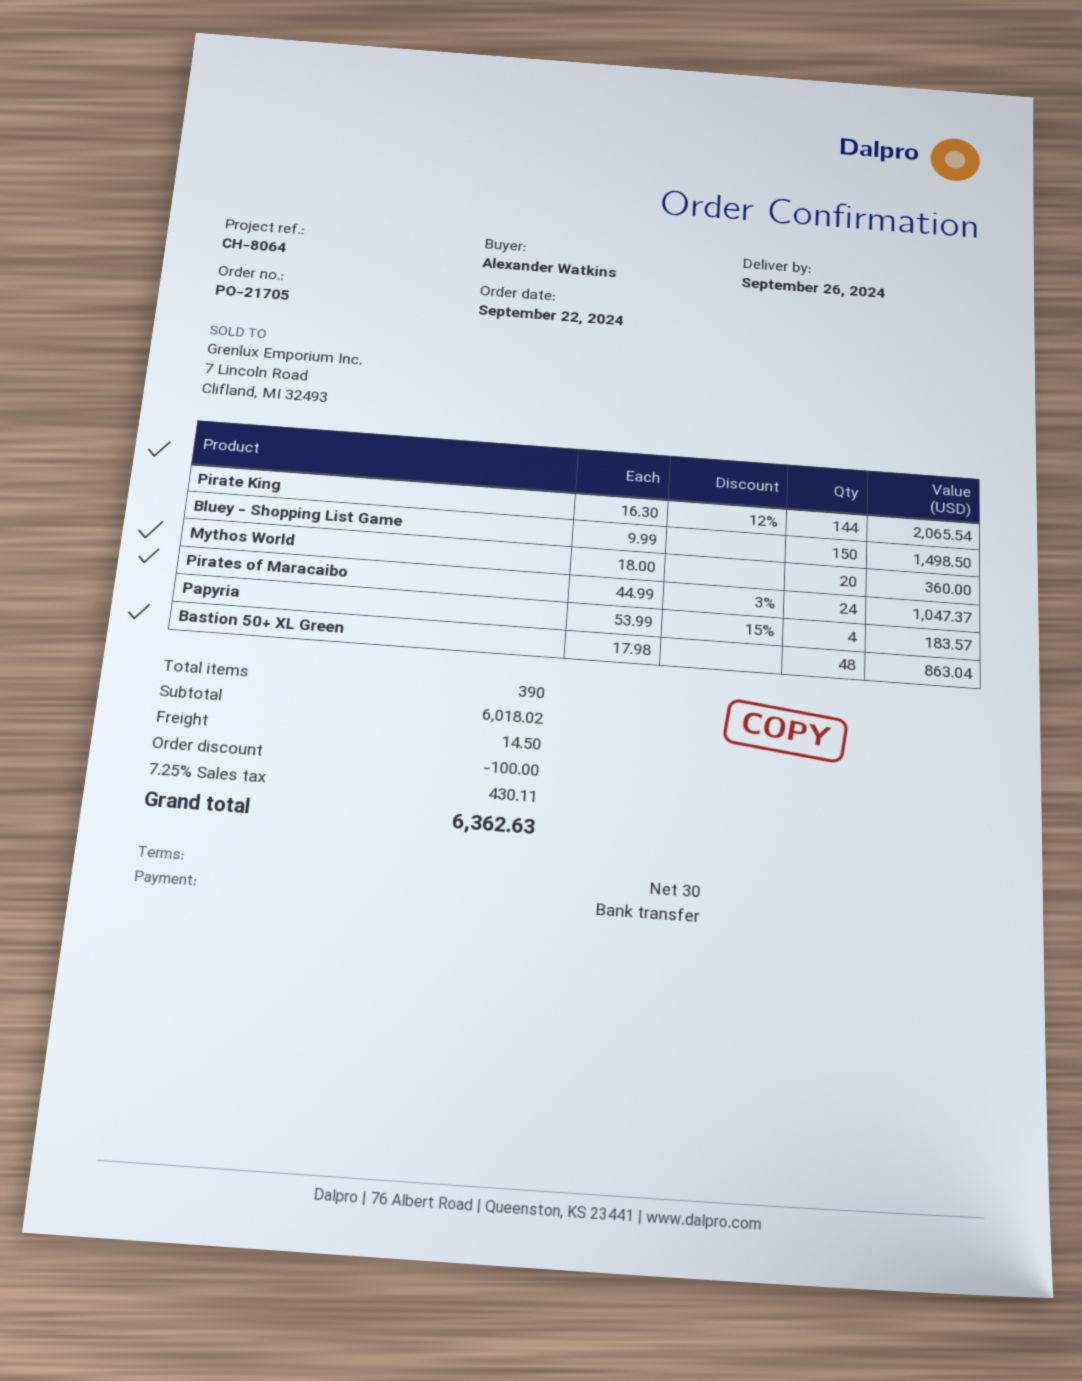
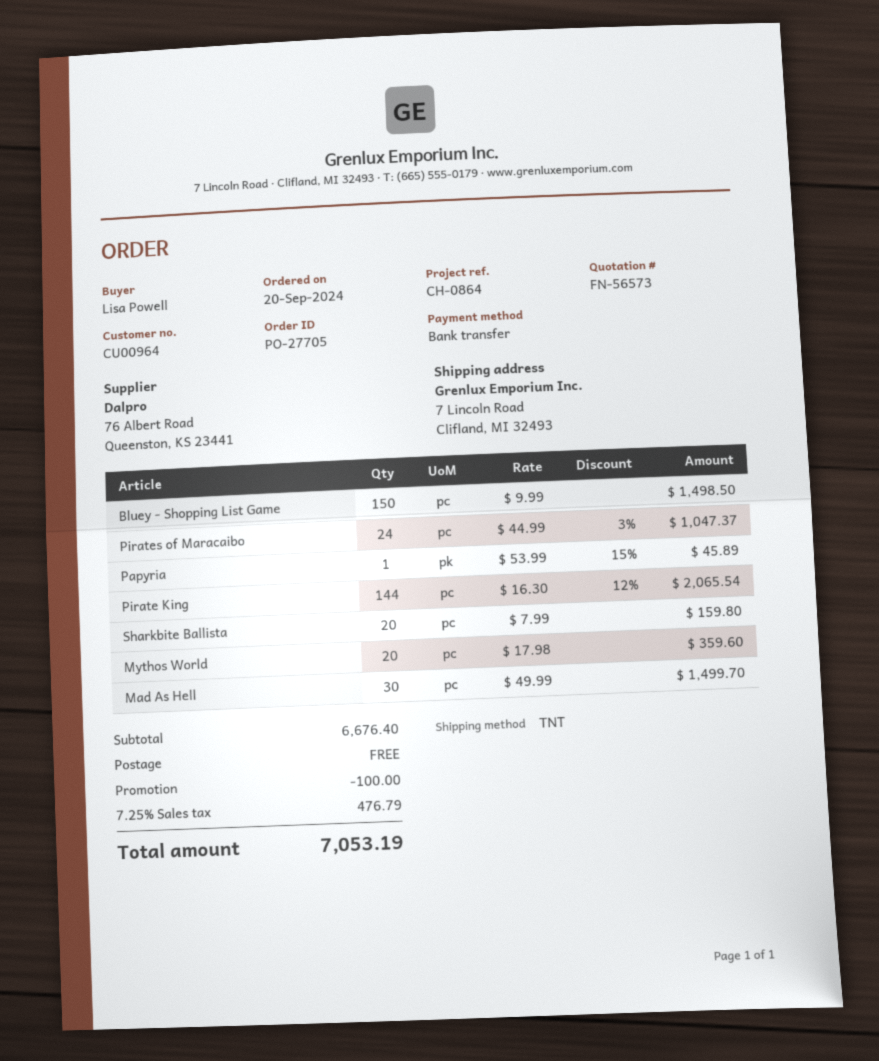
order number: PO-21705 -> PO-27705
order date: 2024-09-22 -> 2024-09-20
reference: CH-8064 -> CH-0864
ordered by: Alexander Watkins -> Lisa Powell
Mythos World: 20 x 18.00 = 360.00 -> 20 x 17.98 = 359.60
Papyria: 4 x 53.99 - 15% = 183.57 -> 1 x 53.99 - 15% = 45.89
Bastion 50+ XL Green: 48 x 17.98 = 863.04 -> none
Sharkbite Ballista: none -> 20 x 7.99 = 159.80
Mad As Hell: none -> 30 x 49.99 = 1499.70
subtotal: 6018.02 -> 6676.40
shipping: 14.50 -> 0.00
tax: 7.25% = 430.11 -> 7.25% = 476.79
total: 6362.63 -> 7053.19

